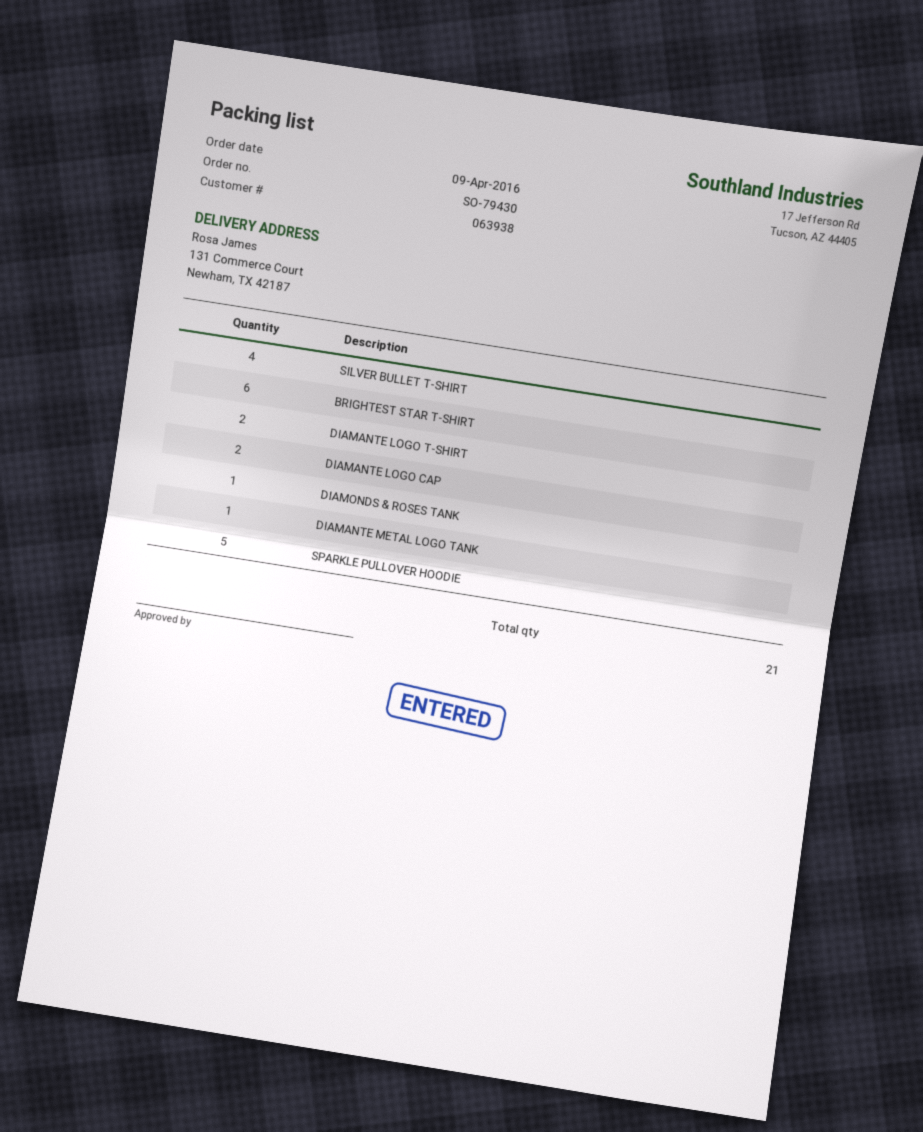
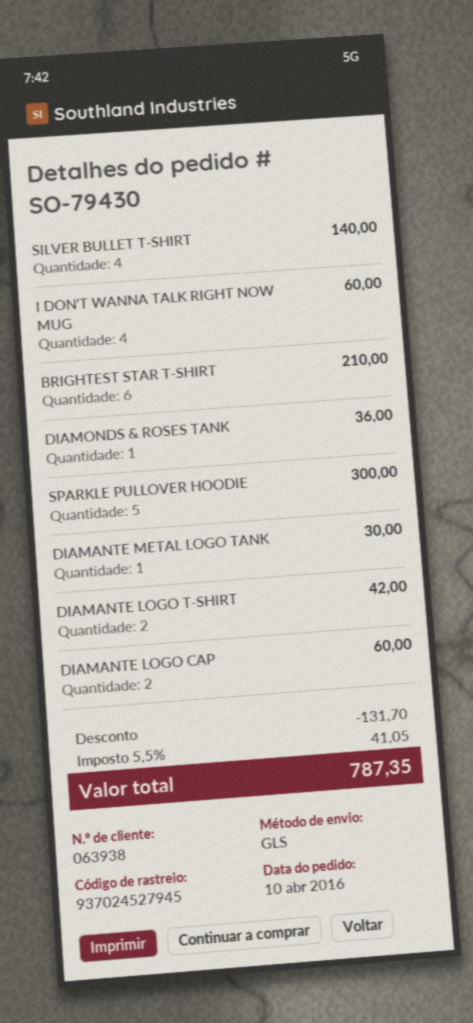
order date: 2016-04-09 -> 2016-04-10
I DON'T WANNA TALK RIGHT NOW MUG: none -> 4

